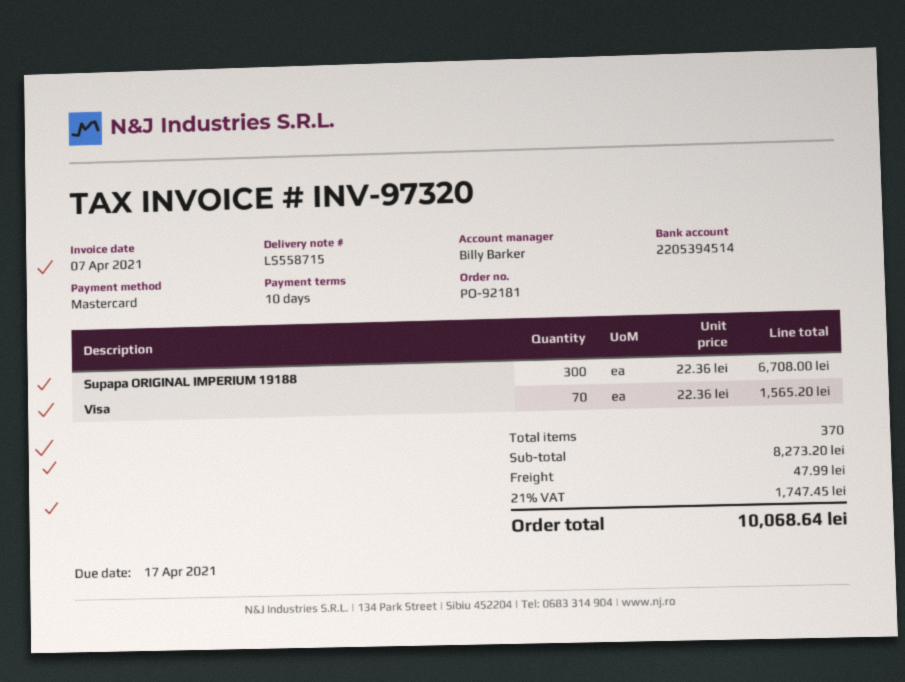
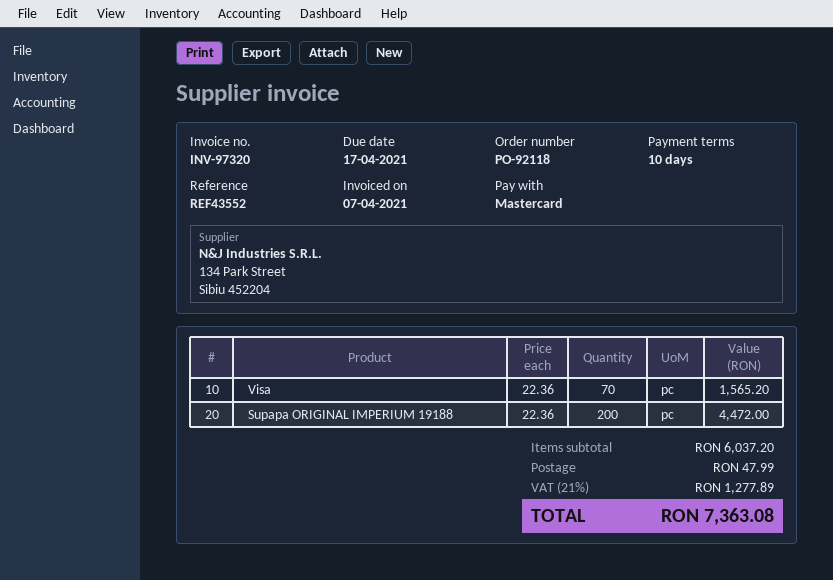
order number: PO-92181 -> PO-92118
Supapa ORIGINAL IMPERIUM 19188: 300 x 22.36 = 6708.00 -> 200 x 22.36 = 4472.00
subtotal: 8273.20 -> 6037.20
tax: 21% = 1747.45 -> 21% = 1277.89
total: 10068.64 -> 7363.08

